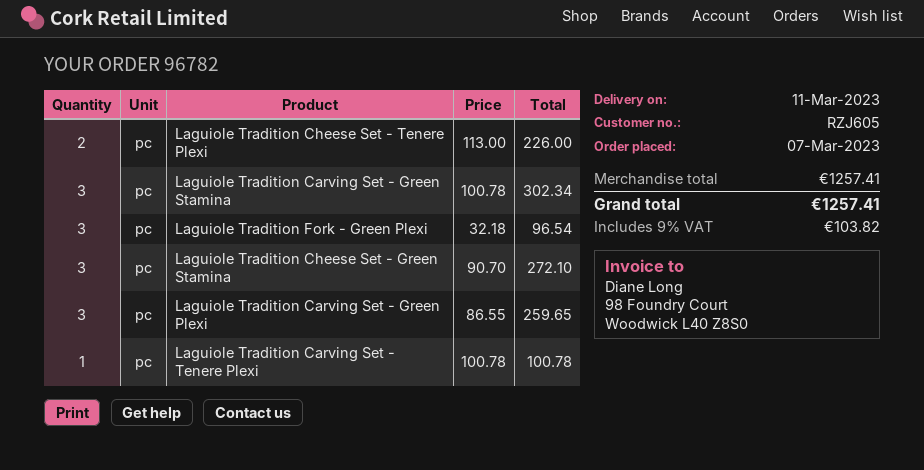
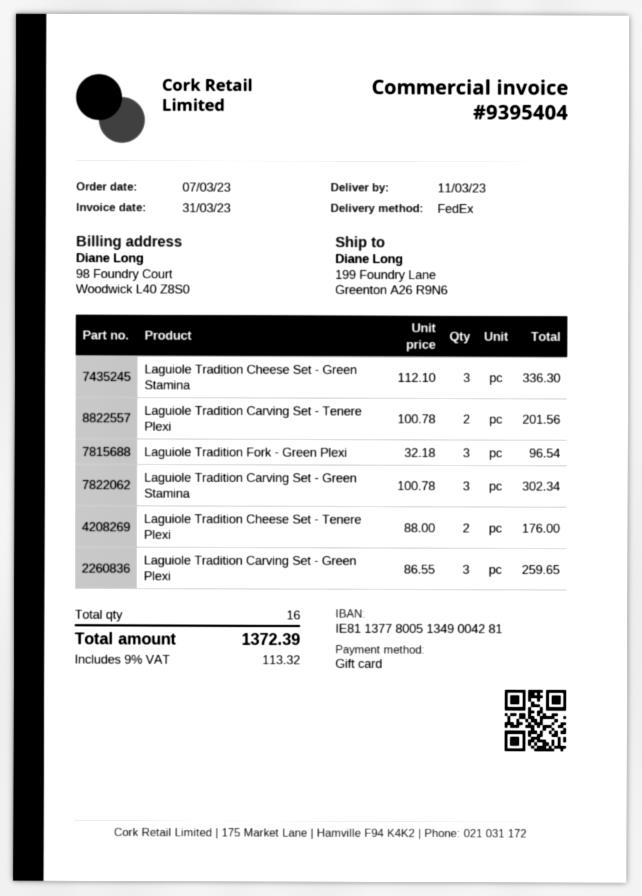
Laguiole Tradition Cheese Set - Tenere Plexi: 2 x 113.00 = 226.00 -> 2 x 88.00 = 176.00
Laguiole Tradition Cheese Set - Green Stamina: 3 x 90.70 = 272.10 -> 3 x 112.10 = 336.30
Laguiole Tradition Carving Set - Tenere Plexi: 1 x 100.78 = 100.78 -> 2 x 100.78 = 201.56
tax: 9% = 103.82 -> 9% = 113.32
total: 1257.41 -> 1372.39

